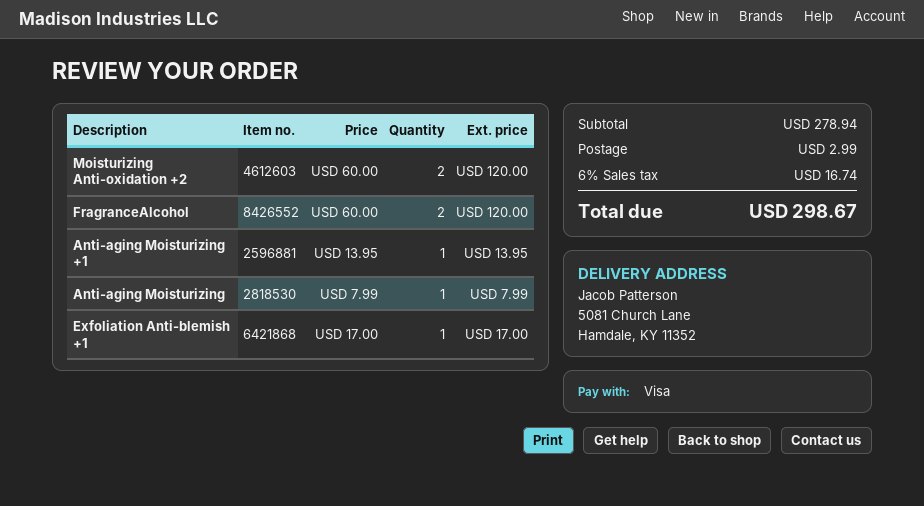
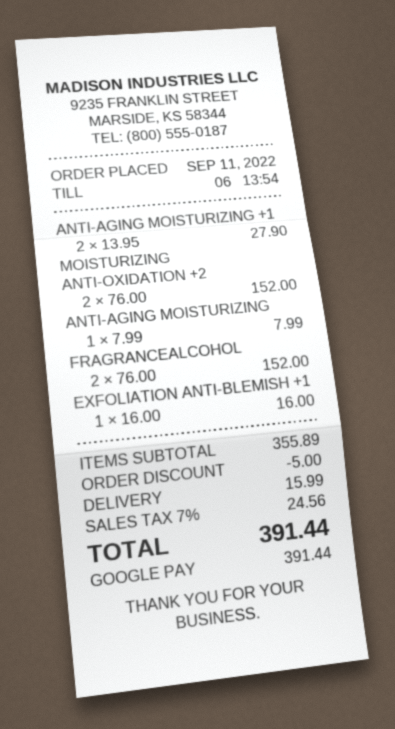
payment method: Visa -> Google Pay
Moisturizing Anti-oxidation +2: 2 x 60.00 = 120.00 -> 2 x 76.00 = 152.00
FragranceAlcohol: 2 x 60.00 = 120.00 -> 2 x 76.00 = 152.00
Anti-aging Moisturizing +1: 1 x 13.95 = 13.95 -> 2 x 13.95 = 27.90
Exfoliation Anti-blemish +1: 1 x 17.00 = 17.00 -> 1 x 16.00 = 16.00
subtotal: 278.94 -> 355.89
discount: none -> 5.00
shipping: 2.99 -> 15.99
tax: 6% = 16.74 -> 7% = 24.56
total: 298.67 -> 391.44

